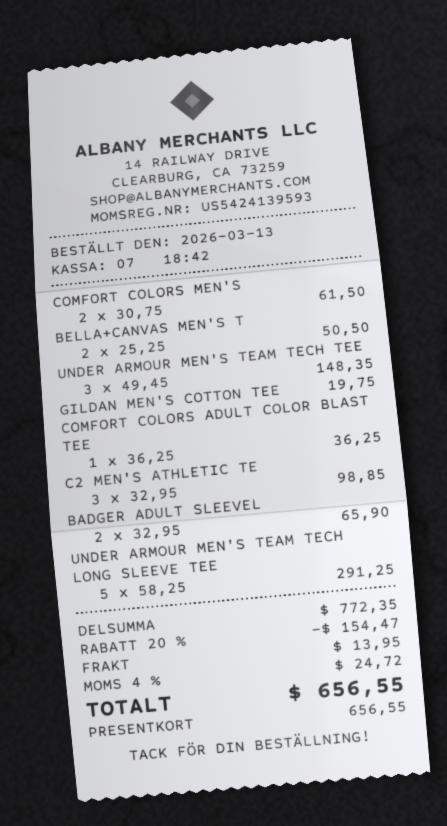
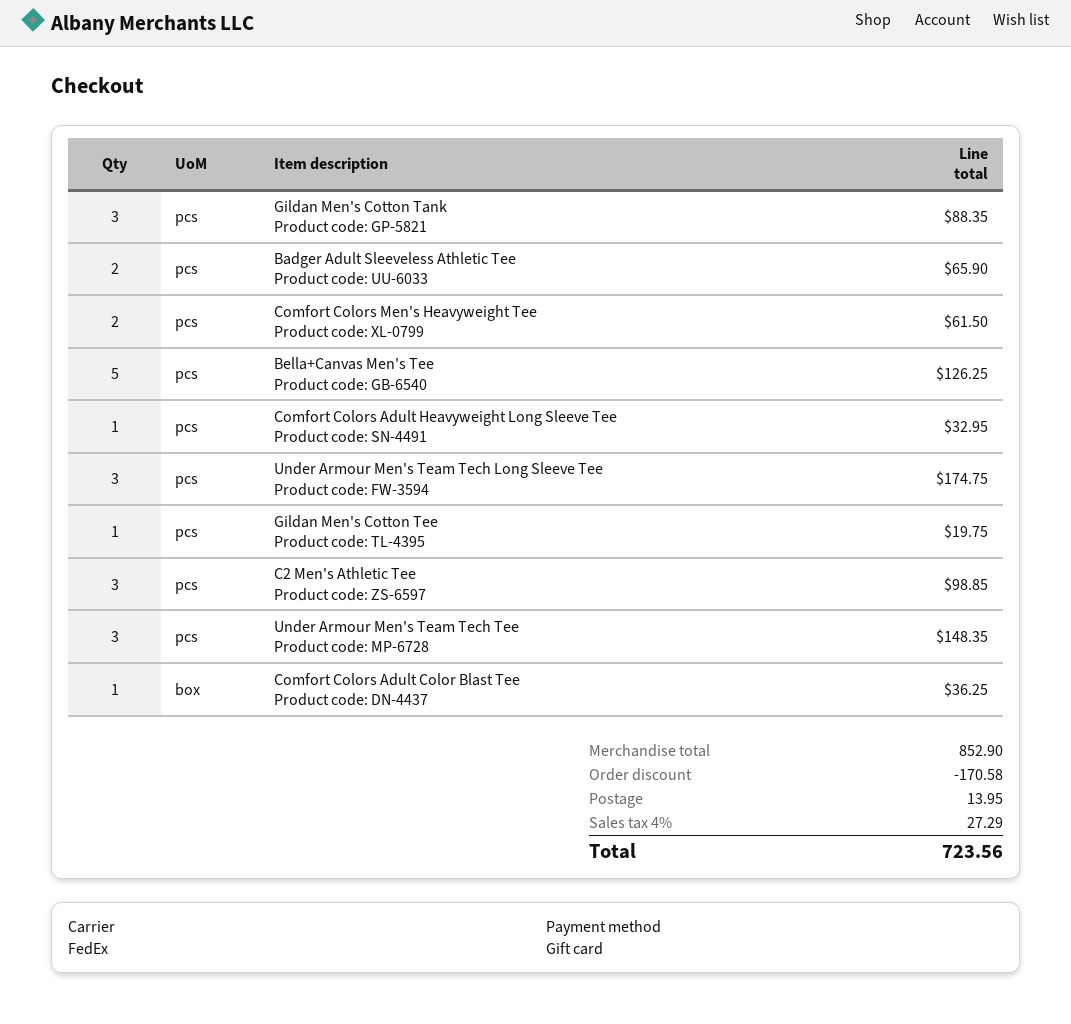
BELLA+CANVAS MEN'S T: 2 for 50.50 -> 5 for 126.25
UNDER ARMOUR MEN'S TEAM TECH LONG SLEEVE TEE: 5 for 291.25 -> 3 for 174.75
Gildan Men's Cotton Tank: none -> 3 for 88.35
Comfort Colors Adult Heavyweight Long Sleeve Tee: none -> 1 for 32.95
subtotal: 772.35 -> 852.90
discount: 154.47 -> 170.58
tax: 4% = 24.72 -> 4% = 27.29
total: 656.55 -> 723.56

